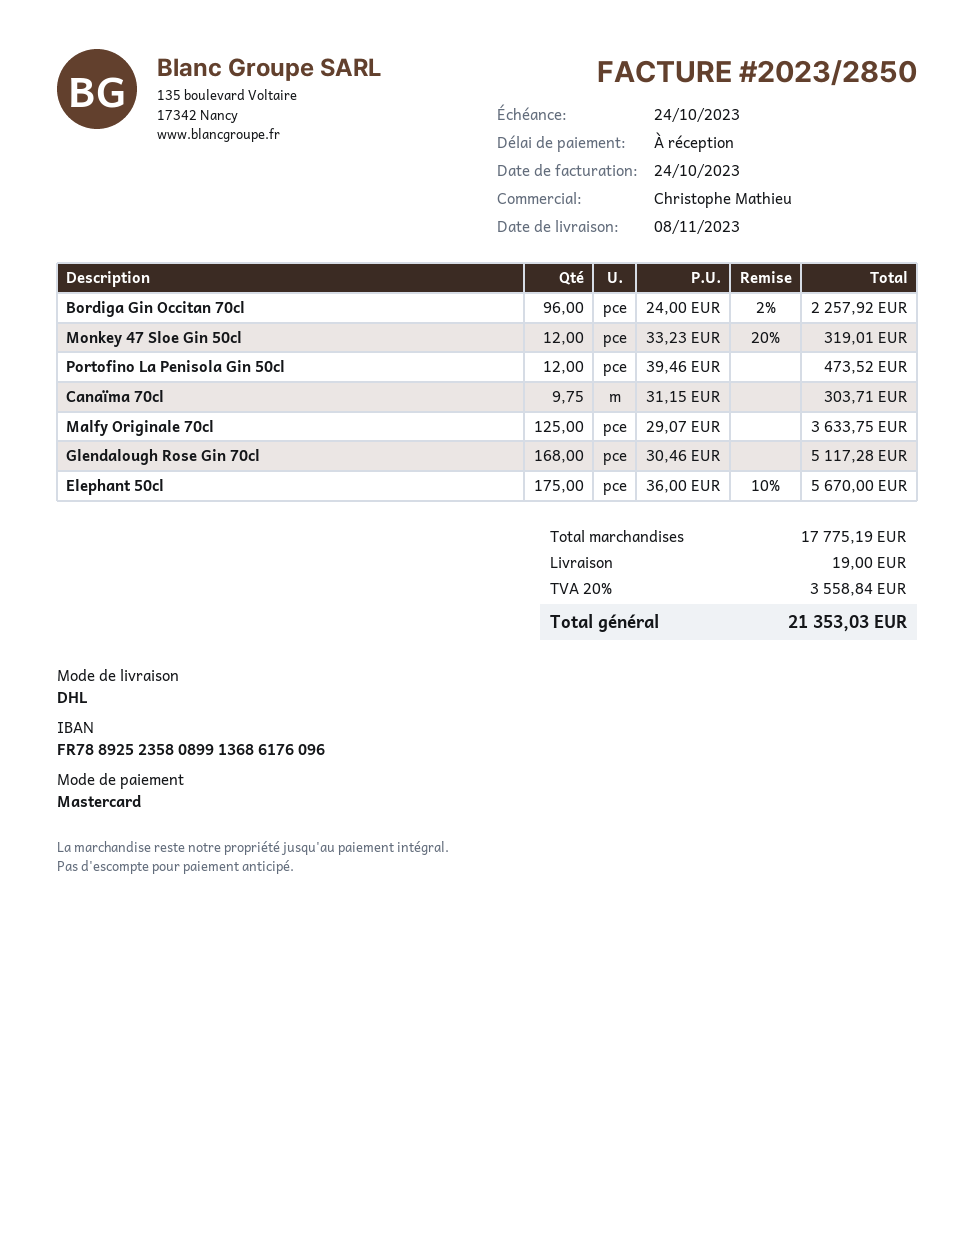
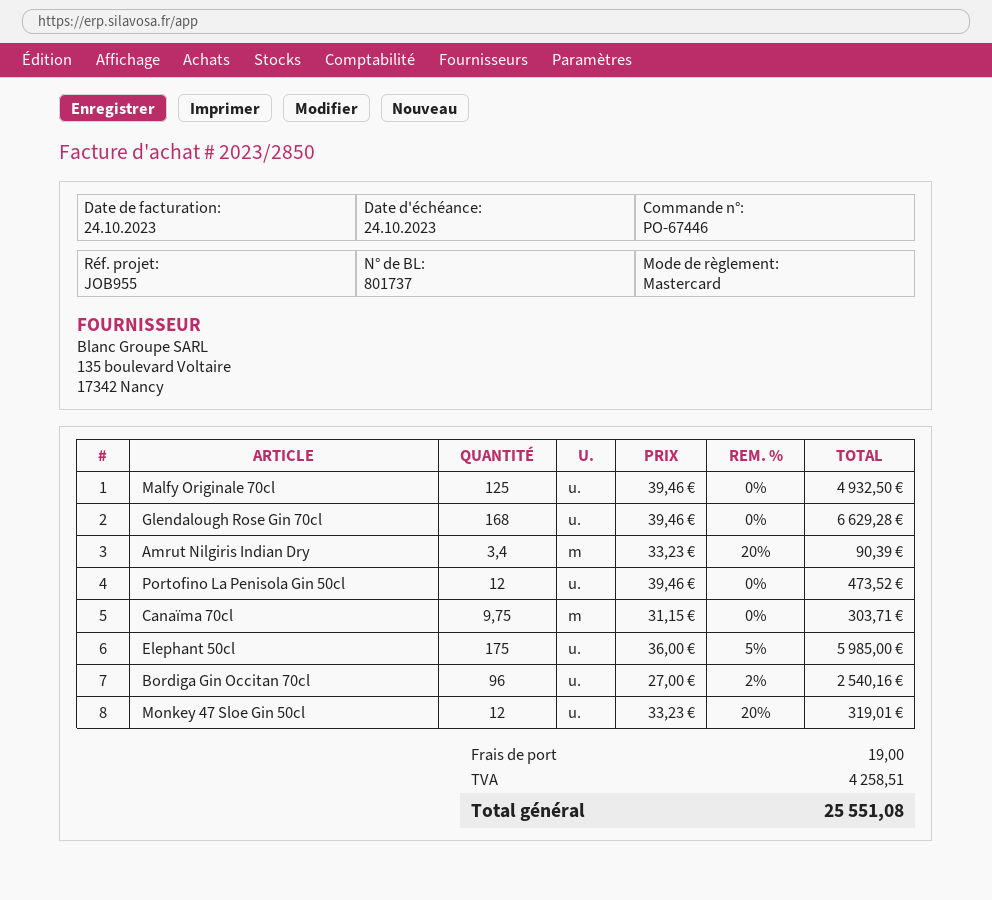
Bordiga Gin Occitan 70cl: 96 x 24.00 - 2% = 2257.92 -> 96 x 27.00 - 2% = 2540.16
Malfy Originale 70cl: 125 x 29.07 = 3633.75 -> 125 x 39.46 = 4932.50
Glendalough Rose Gin 70cl: 168 x 30.46 = 5117.28 -> 168 x 39.46 = 6629.28
Elephant 50cl: 175 x 36.00 - 10% = 5670.00 -> 175 x 36.00 - 5% = 5985.00
Amrut Nilgiris Indian Dry: none -> 3.4 x 33.23 - 20% = 90.39
tax: 3558.84 -> 4258.51
total: 21353.03 -> 25551.08

